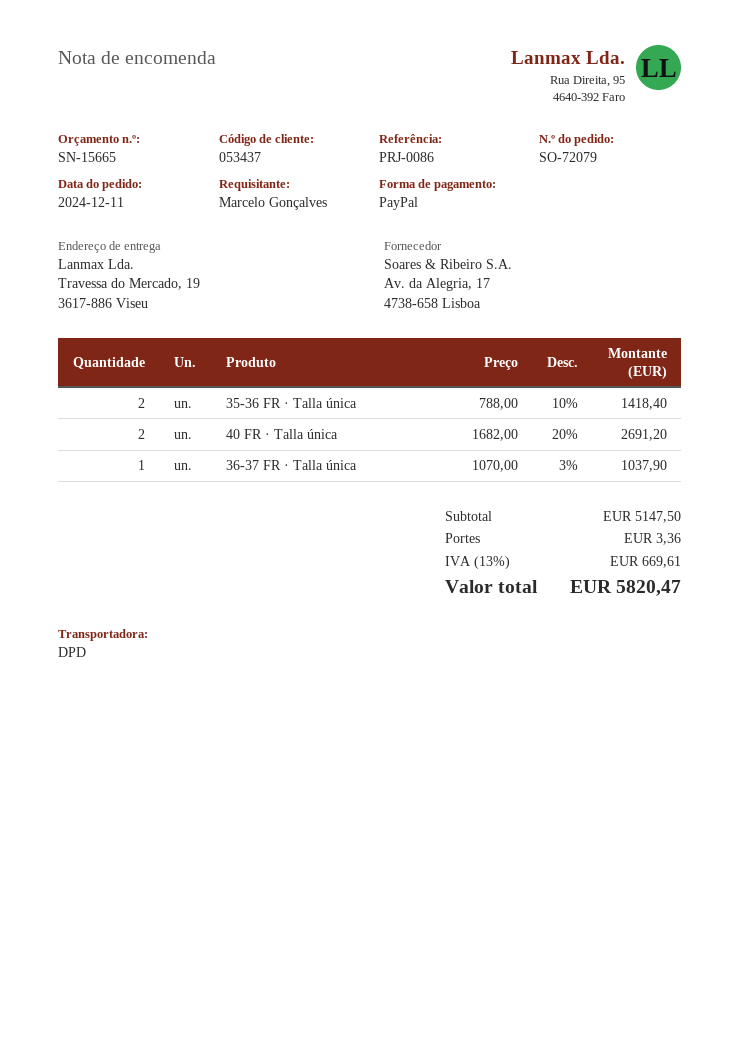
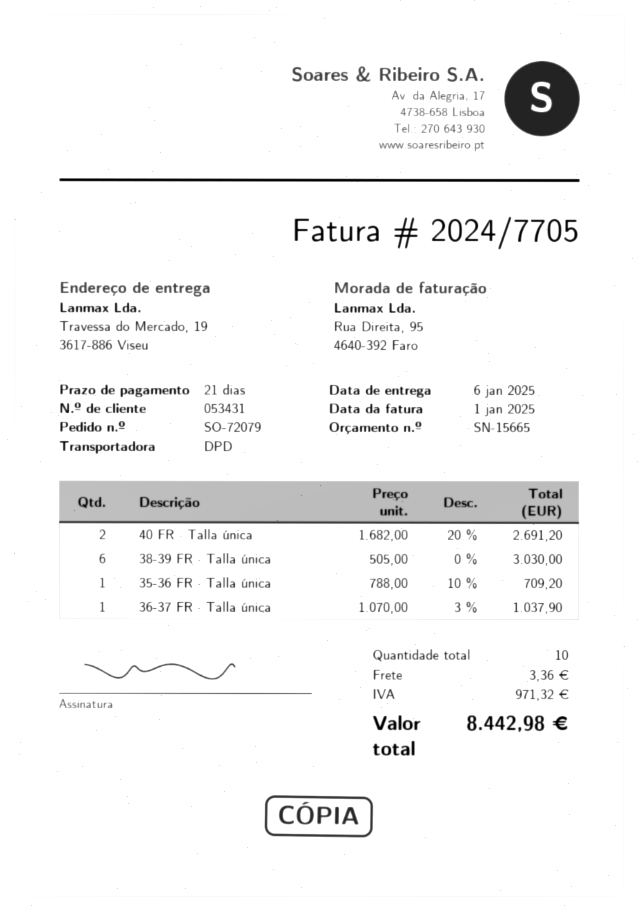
customer number: 053437 -> 053431
35-36 FR · Talla única: 2 x 788.00 - 10% = 1418.40 -> 1 x 788.00 - 10% = 709.20
38-39 FR · Talla única: none -> 6 x 505.00 = 3030.00
tax: 669.61 -> 971.32
total: 5820.47 -> 8442.98

